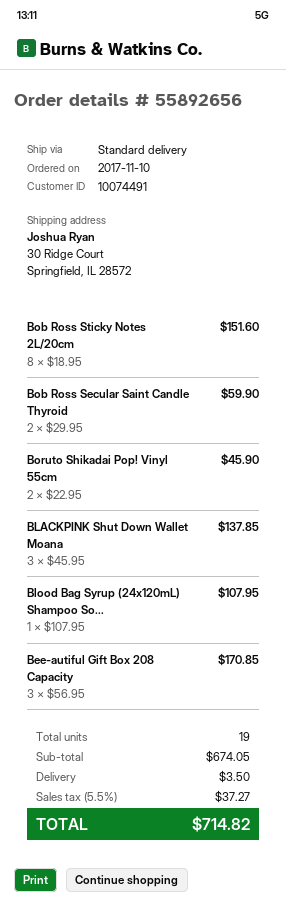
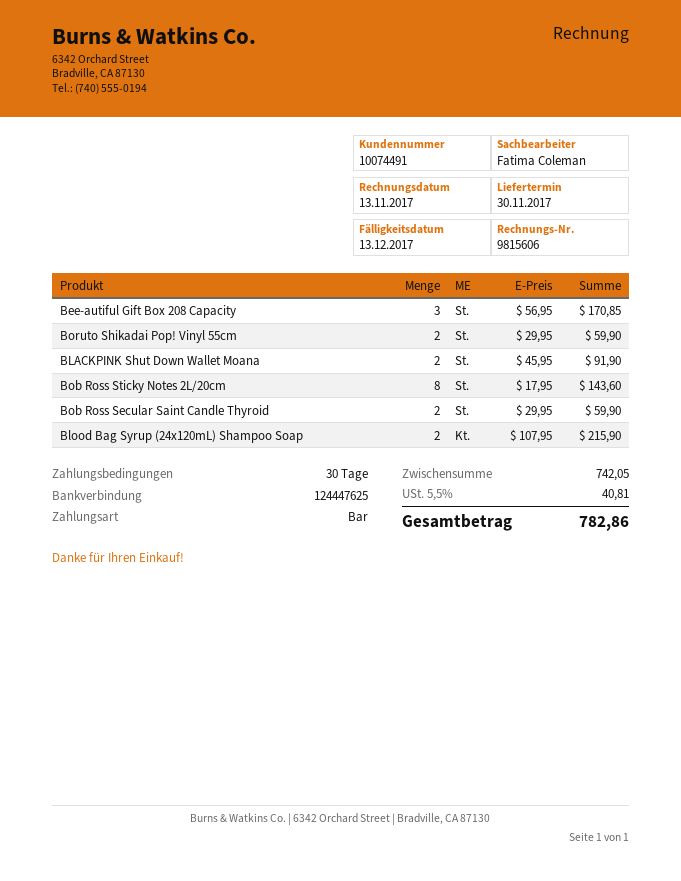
Bob Ross Sticky Notes 2L/20cm: 8 x 18.95 = 151.60 -> 8 x 17.95 = 143.60
Boruto Shikadai Pop! Vinyl 55cm: 2 x 22.95 = 45.90 -> 2 x 29.95 = 59.90
BLACKPINK Shut Down Wallet Moana: 3 x 45.95 = 137.85 -> 2 x 45.95 = 91.90
Blood Bag Syrup (24x120mL) Shampoo So...: 1 x 107.95 = 107.95 -> 2 x 107.95 = 215.90
subtotal: 674.05 -> 742.05
shipping: 3.50 -> none
tax: 5.5% = 37.27 -> 5.5% = 40.81
total: 714.82 -> 782.86

